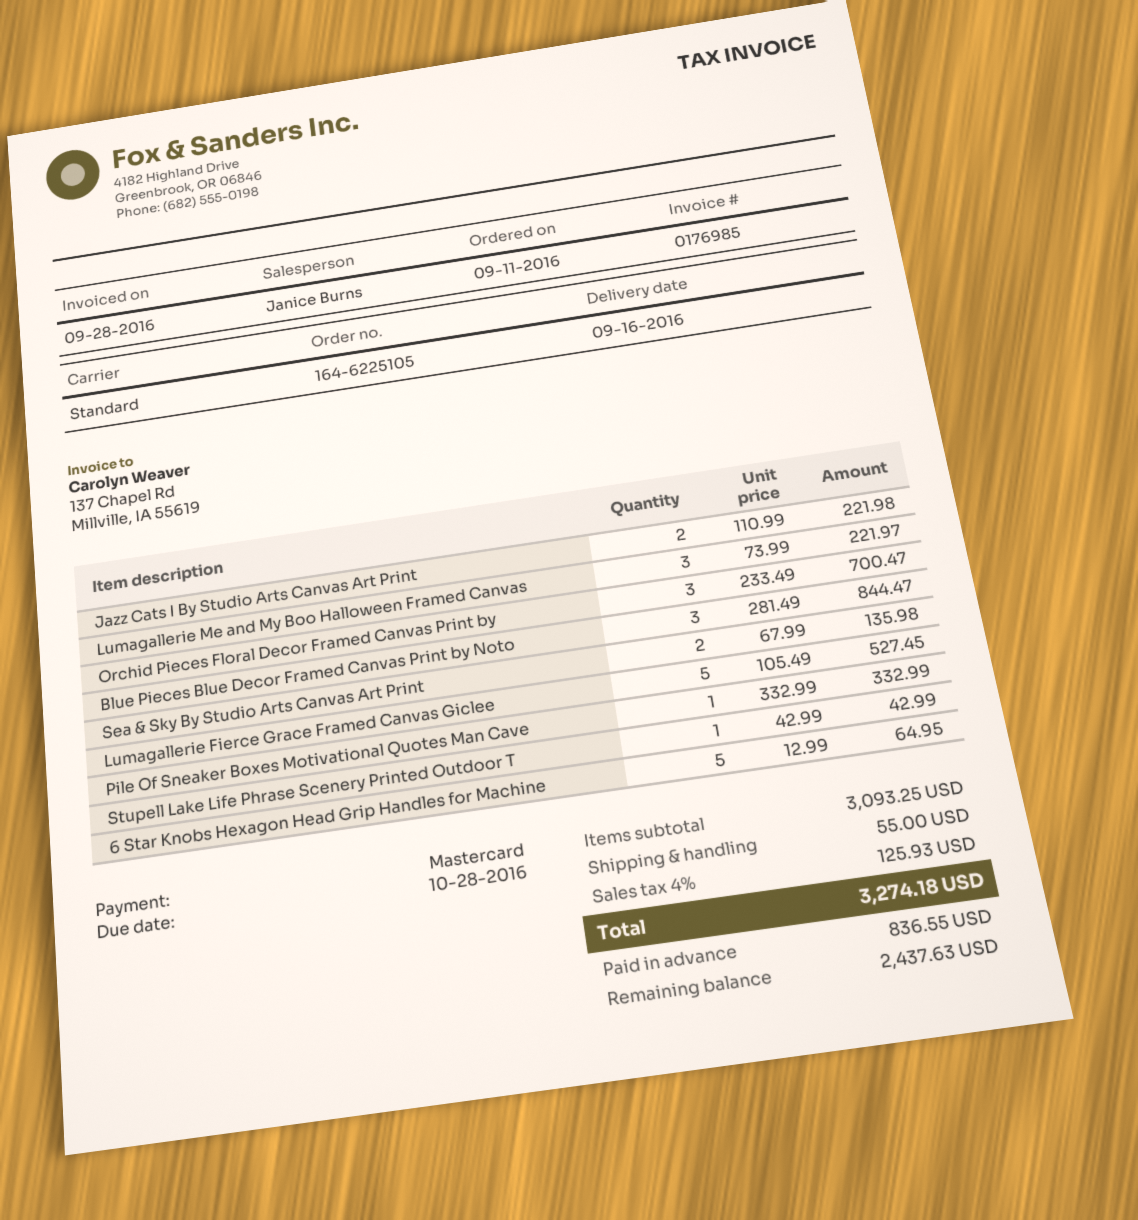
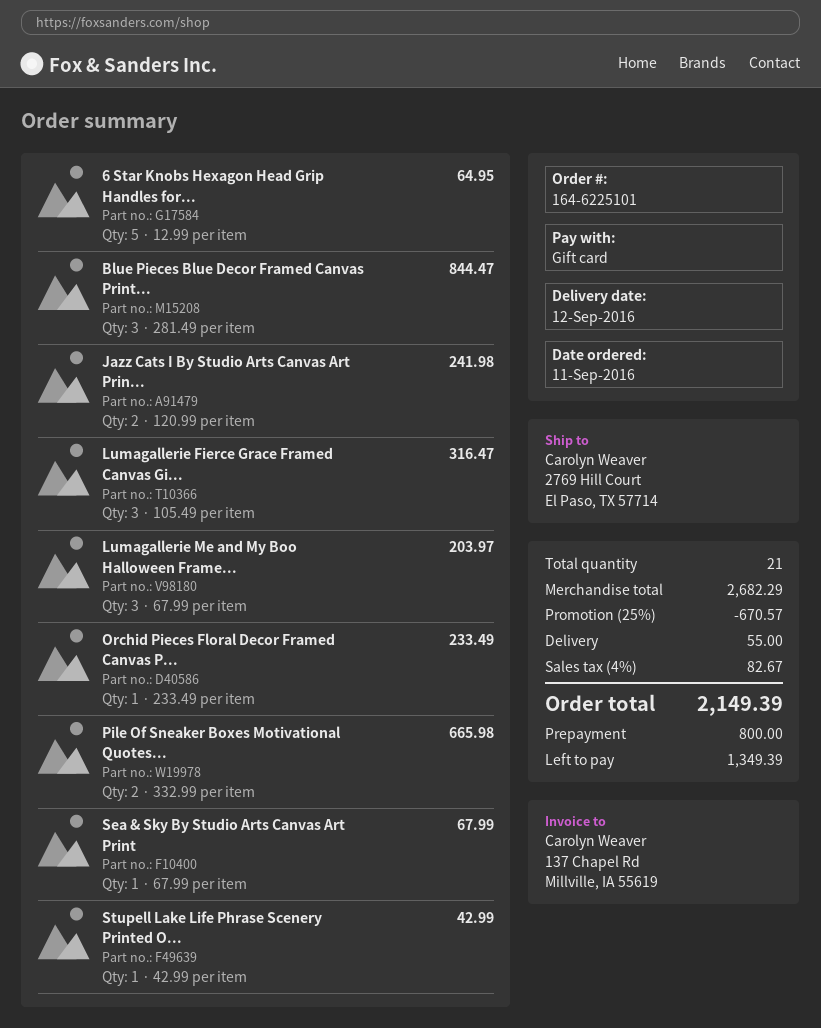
order number: 164-6225105 -> 164-6225101
delivery date: 2016-09-16 -> 2016-09-12
payment method: Mastercard -> gift card
Jazz Cats I By Studio Arts Canvas Art Print: 2 x 110.99 = 221.98 -> 2 x 120.99 = 241.98
Lumagallerie Me and My Boo Halloween Framed Canvas: 3 x 73.99 = 221.97 -> 3 x 67.99 = 203.97
Orchid Pieces Floral Decor Framed Canvas Print by: 3 x 233.49 = 700.47 -> 1 x 233.49 = 233.49
Sea & Sky By Studio Arts Canvas Art Print: 2 x 67.99 = 135.98 -> 1 x 67.99 = 67.99
Lumagallerie Fierce Grace Framed Canvas Giclee: 5 x 105.49 = 527.45 -> 3 x 105.49 = 316.47
Pile Of Sneaker Boxes Motivational Quotes Man Cave: 1 x 332.99 = 332.99 -> 2 x 332.99 = 665.98
subtotal: 3093.25 -> 2682.29
discount: none -> 25% = 670.57
tax: 4% = 125.93 -> 4% = 82.67
total: 3274.18 -> 2149.39
deposit: 836.55 -> 800.00
balance: 2437.63 -> 1349.39

